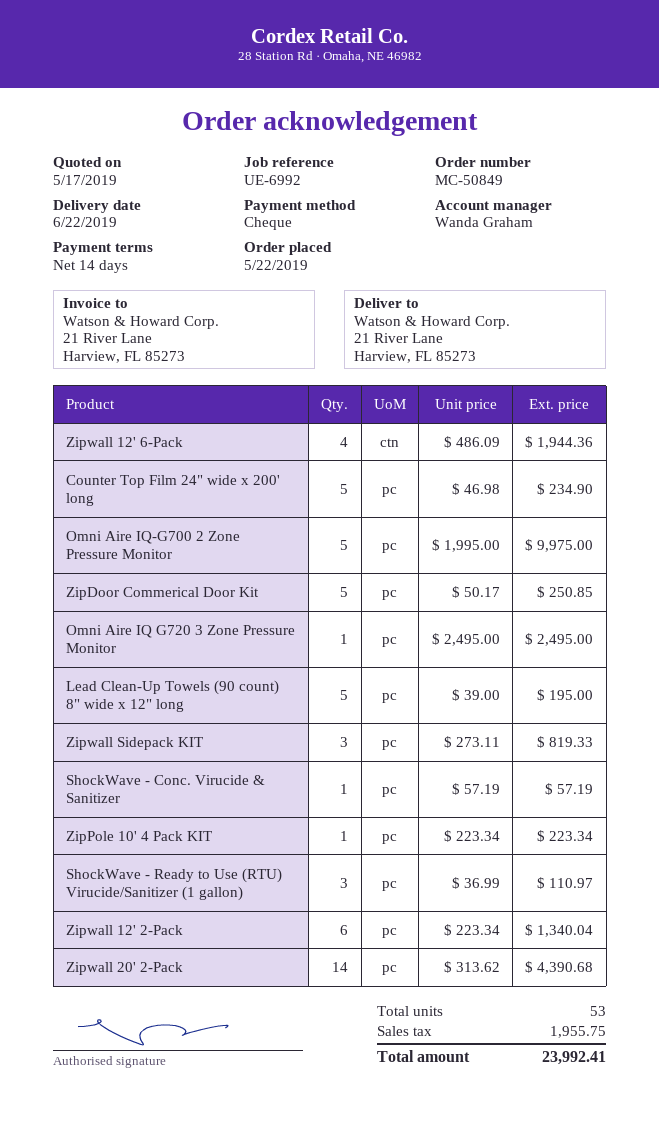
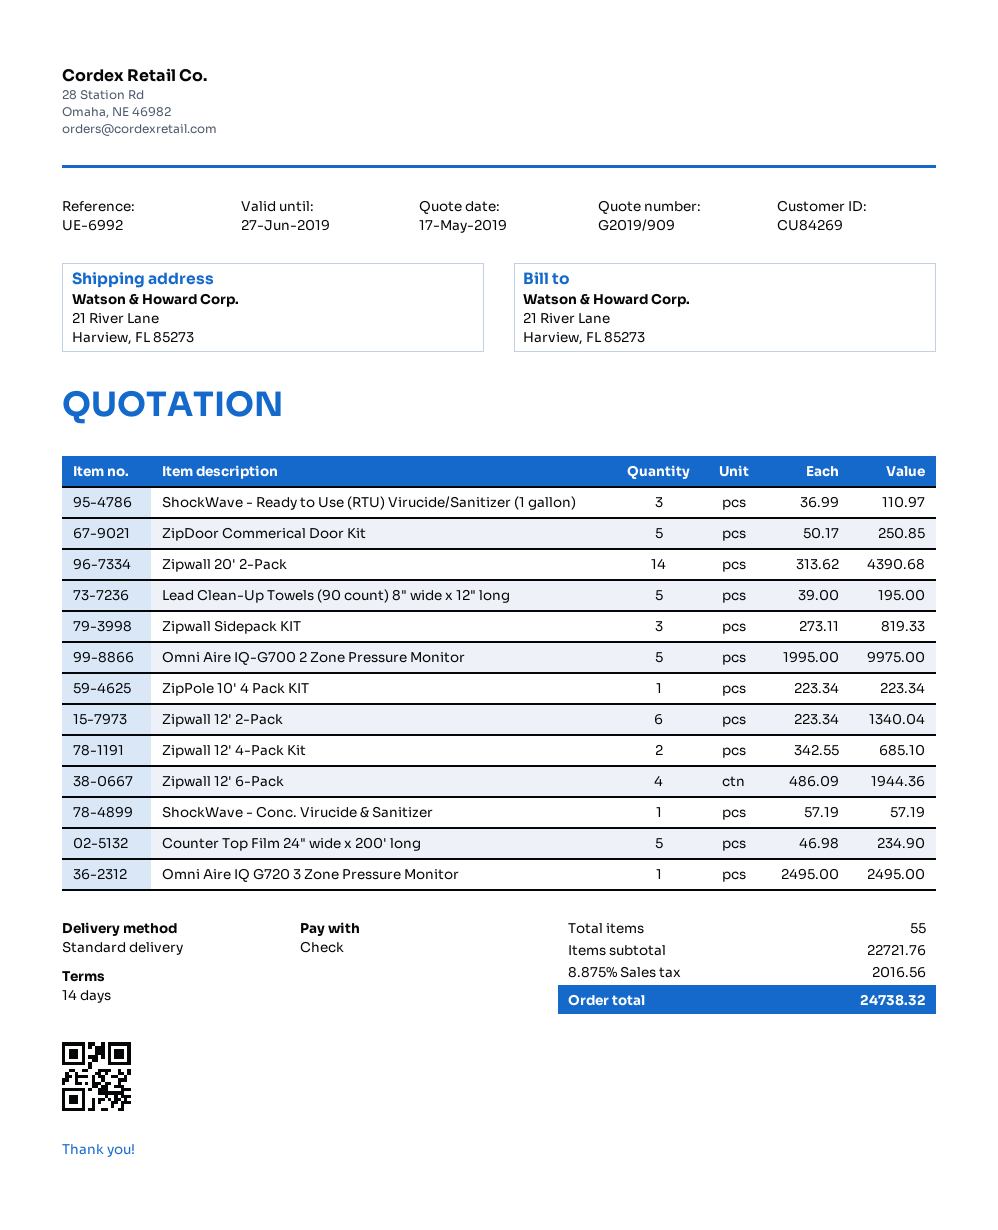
Zipwall 12' 4-Pack Kit: none -> 2 x 342.55 = 685.10
total quantity: 53 -> 55
tax: 1955.75 -> 2016.56
total: 23992.41 -> 24738.32

